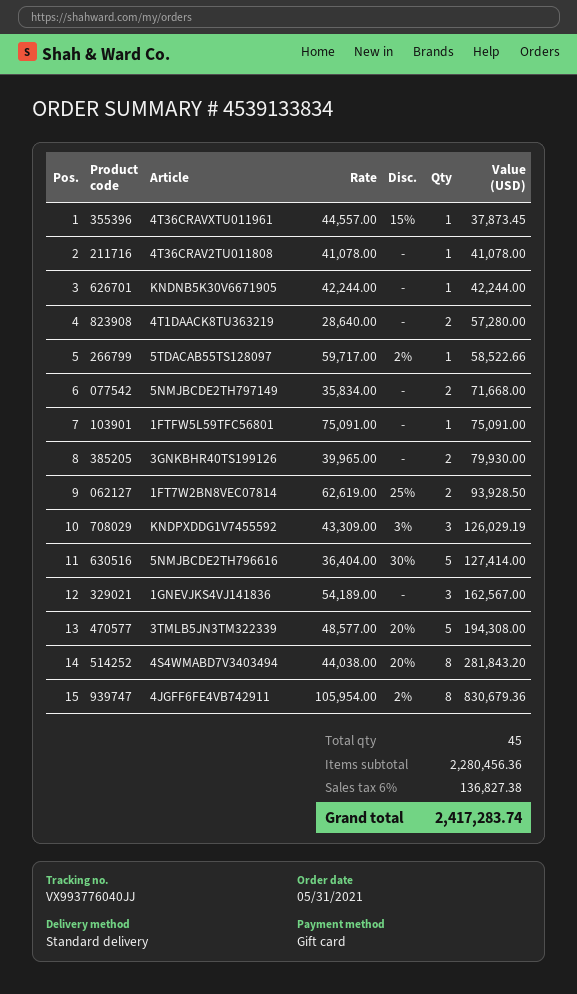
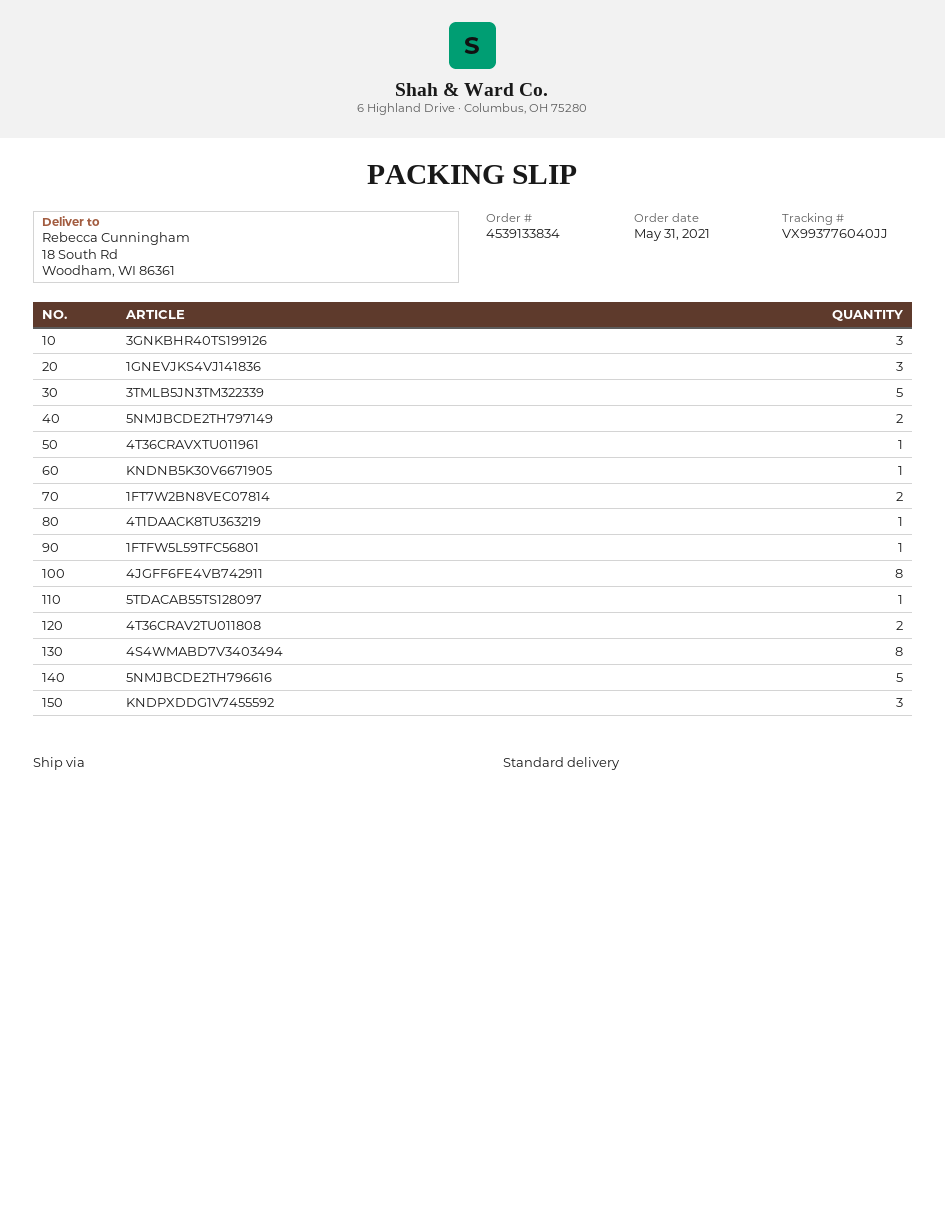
4T36CRAV2TU011808: 1 -> 2
4T1DAACK8TU363219: 2 -> 1
3GNKBHR40TS199126: 2 -> 3

